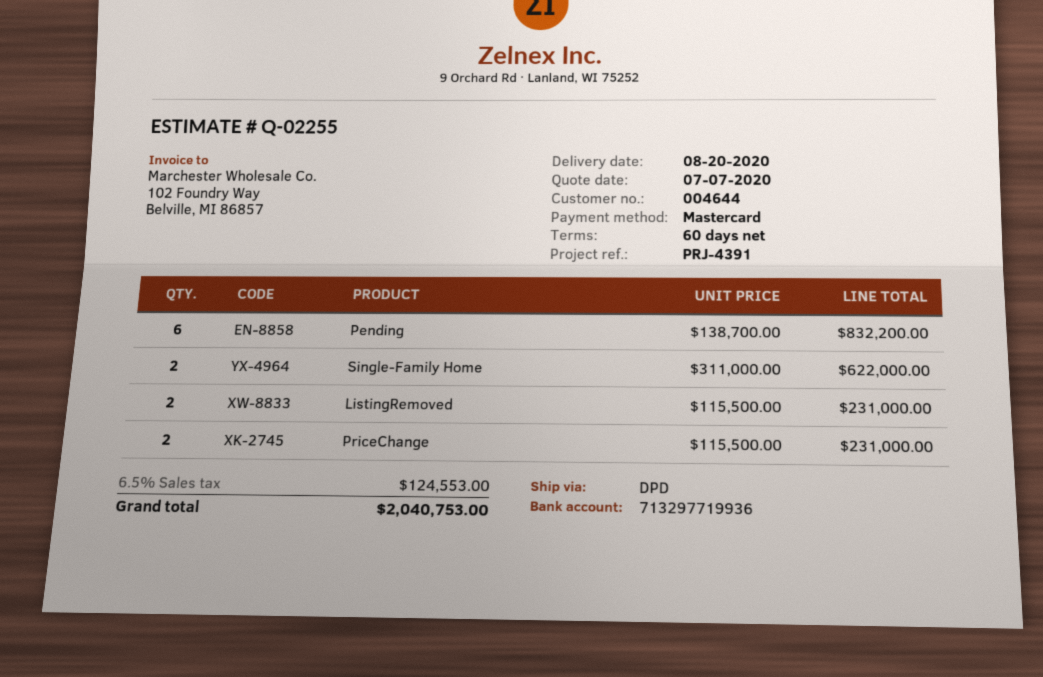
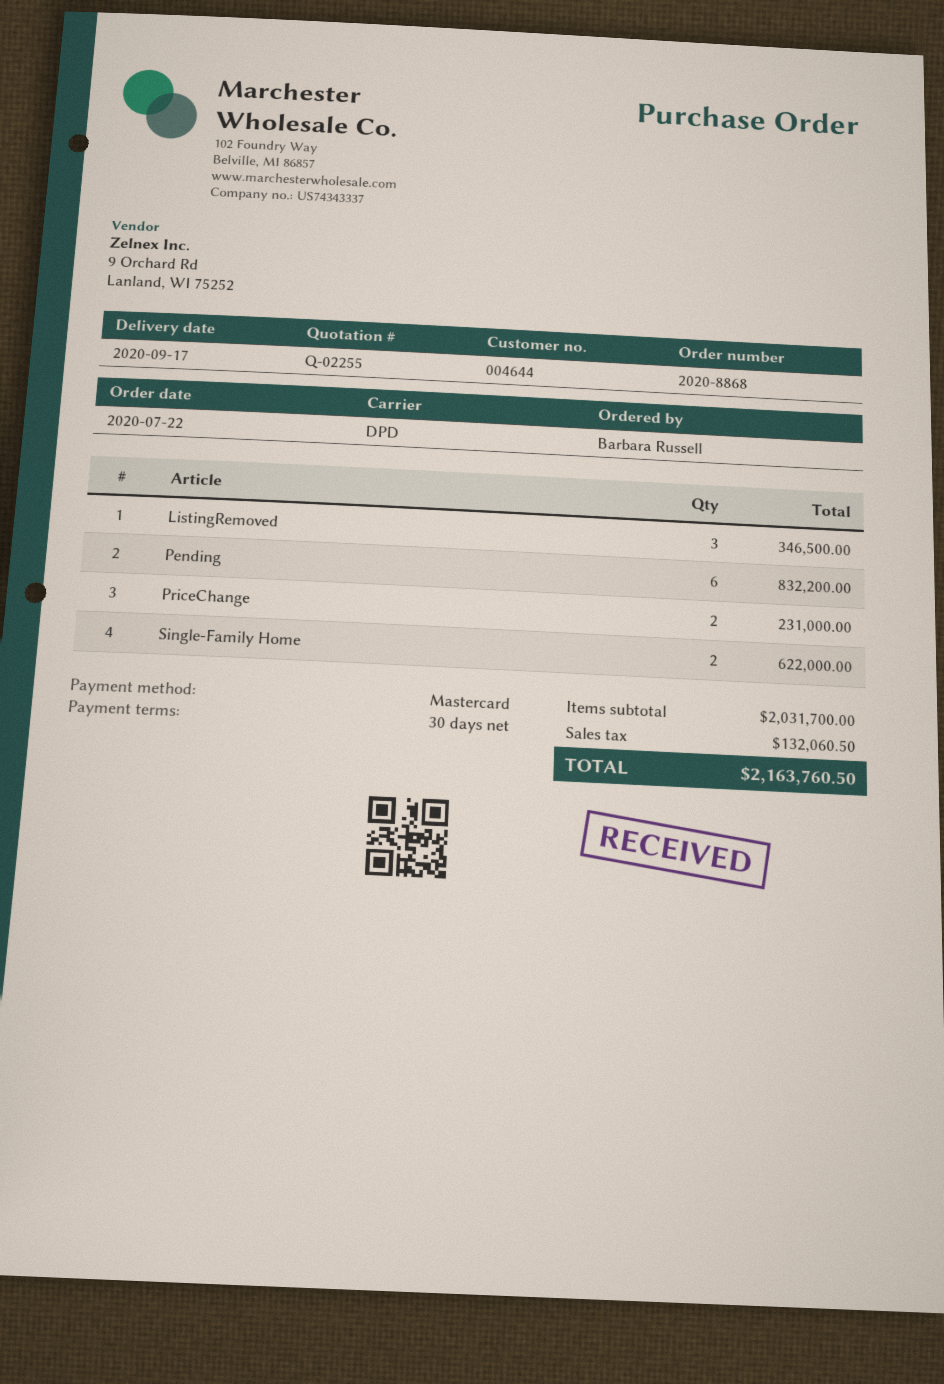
delivery date: 2020-08-20 -> 2020-09-17
payment terms: 60 days -> 30 days
ListingRemoved: 2 for 231000.00 -> 3 for 346500.00
tax: 124553.00 -> 132060.50
total: 2040753.00 -> 2163760.50

